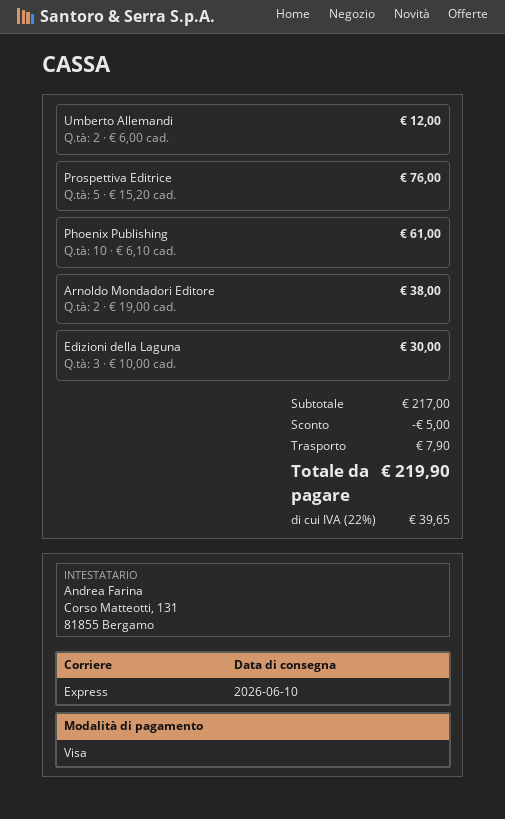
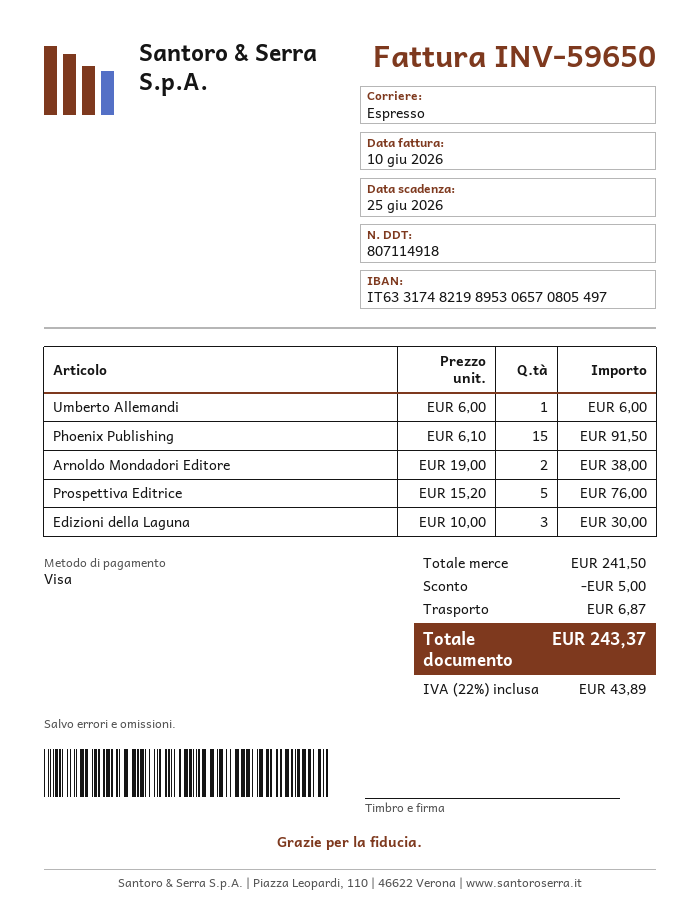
Umberto Allemandi: 2 x 6.00 = 12.00 -> 1 x 6.00 = 6.00
Phoenix Publishing: 10 x 6.10 = 61.00 -> 15 x 6.10 = 91.50
subtotal: 217.00 -> 241.50
shipping: 7.90 -> 6.87
tax: 22% = 39.65 -> 22% = 43.89
total: 219.90 -> 243.37

